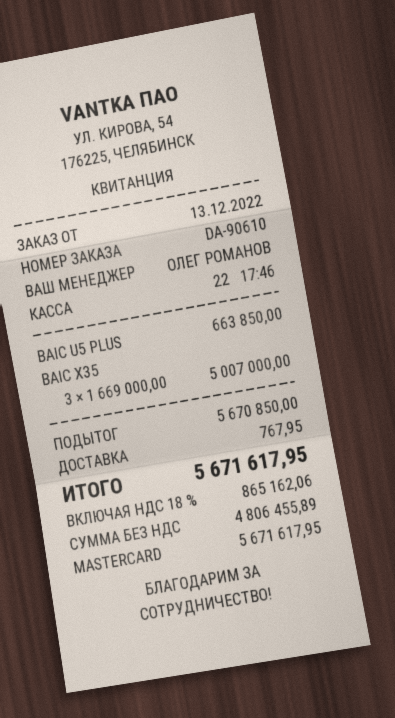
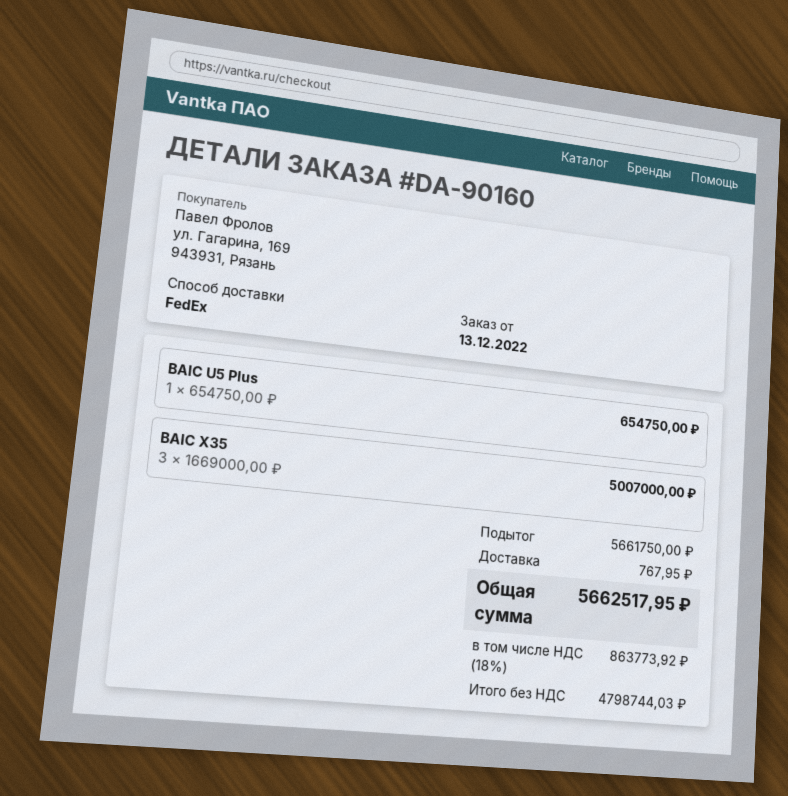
order number: DA-90610 -> DA-90160
BAIC U5 PLUS: 1 x 663850.00 = 663850.00 -> 1 x 654750.00 = 654750.00
subtotal: 5670850.00 -> 5661750.00
net: 4806455.89 -> 4798744.03
tax: 18% = 865162.06 -> 18% = 863773.92
total: 5671617.95 -> 5662517.95

